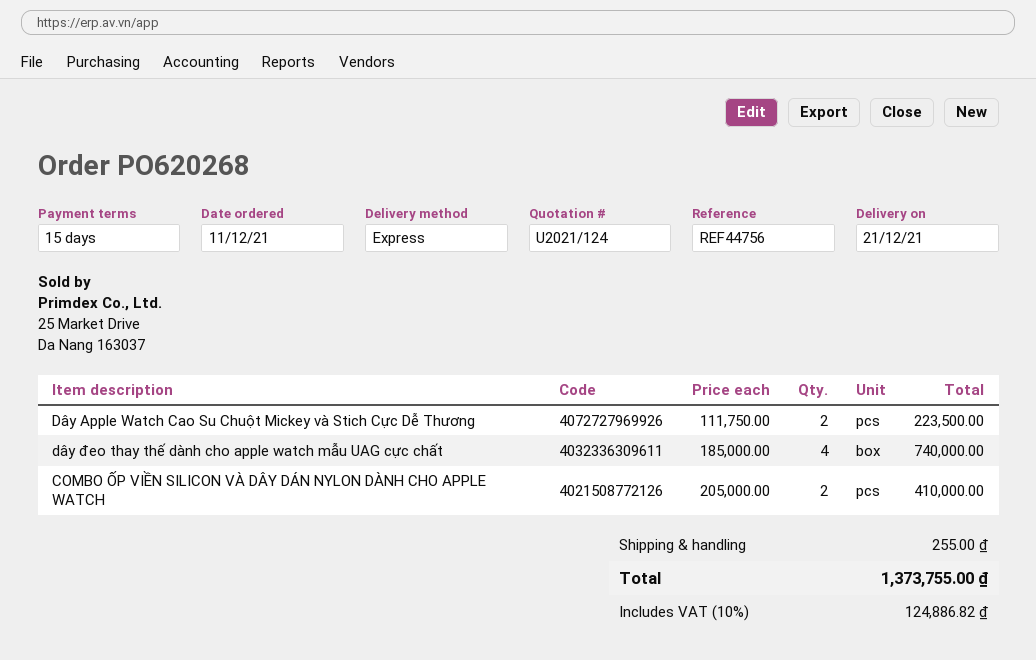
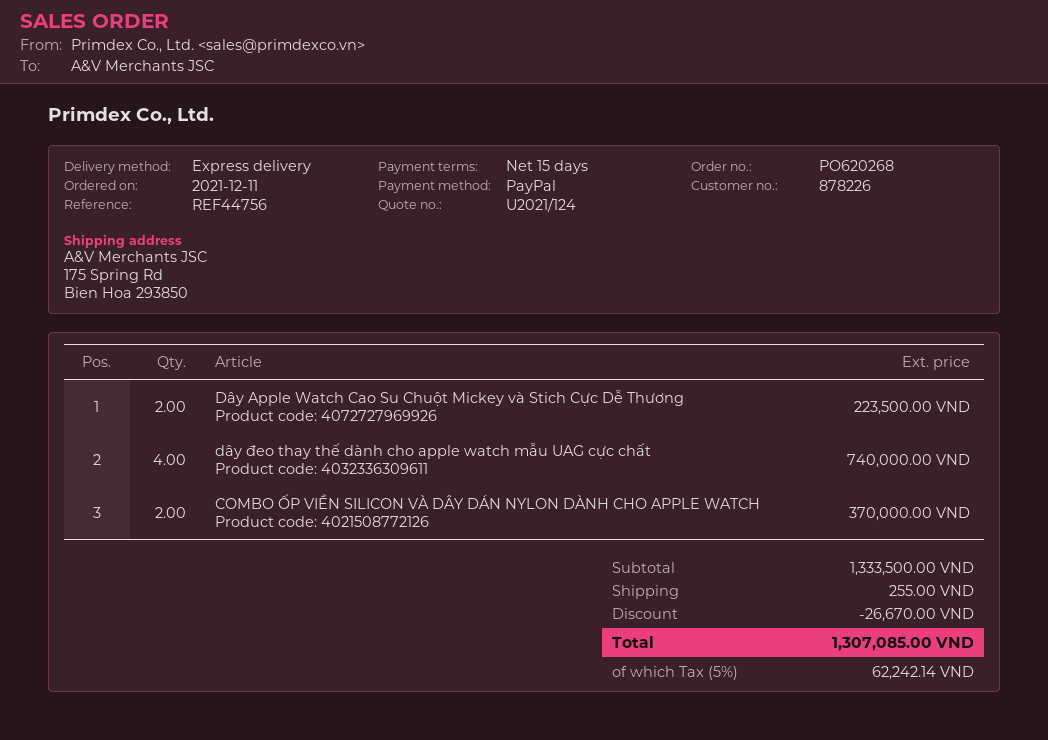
COMBO ỐP VIỀN SILICON VÀ DÂY DÁN NYLON DÀNH CHO APPLE WATCH: 2 for 410000.00 -> 2 for 370000.00
discount: none -> 26670.00
tax: 10% = 124886.82 -> 5% = 62242.14
total: 1373755.00 -> 1307085.00

